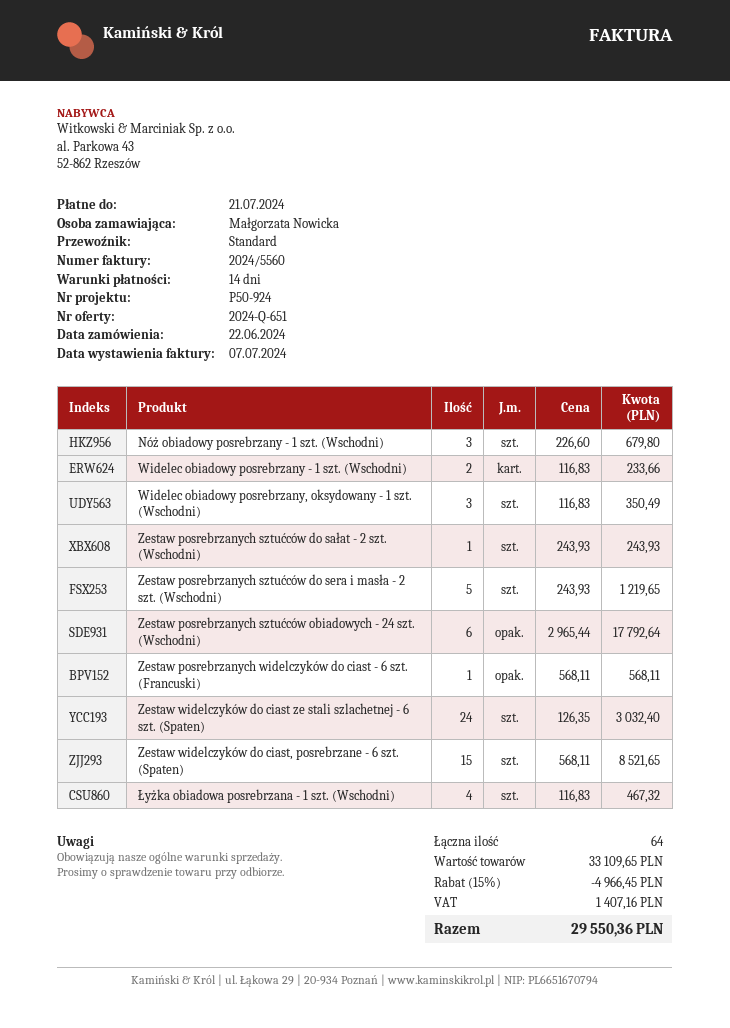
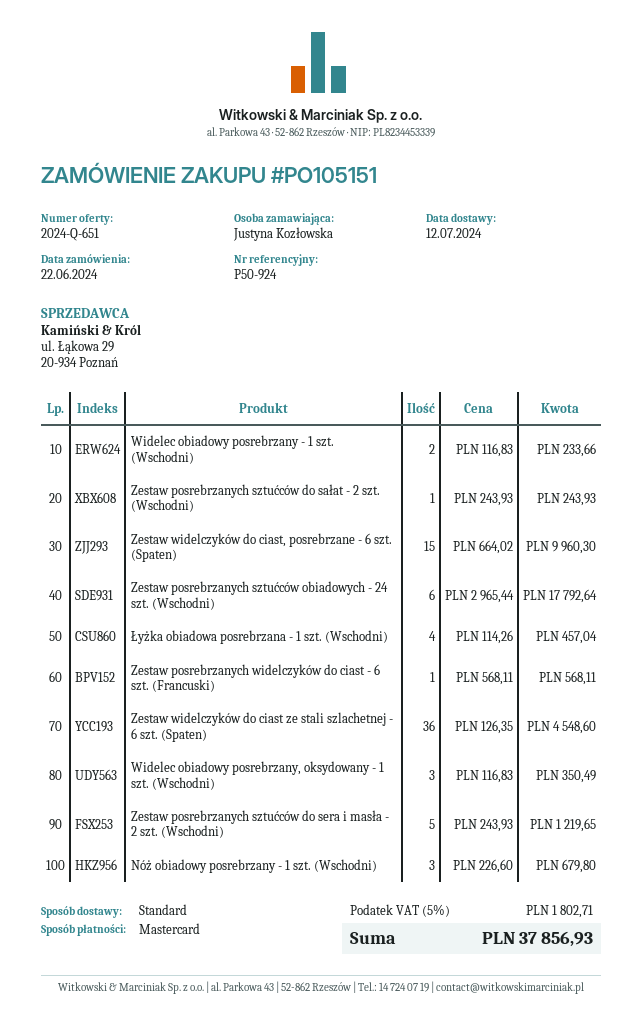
ordered by: Małgorzata Nowicka -> Justyna Kozłowska
Zestaw widelczyków do ciast ze stali szlachetnej - 6 szt. (Spaten): 24 x 126.35 = 3032.40 -> 36 x 126.35 = 4548.60
Zestaw widelczyków do ciast, posrebrzane - 6 szt. (Spaten): 15 x 568.11 = 8521.65 -> 15 x 664.02 = 9960.30
Łyżka obiadowa posrebrzana - 1 szt. (Wschodni): 4 x 116.83 = 467.32 -> 4 x 114.26 = 457.04
discount: 15% = 4966.45 -> none
tax: 1407.16 -> 1802.71
total: 29550.36 -> 37856.93

